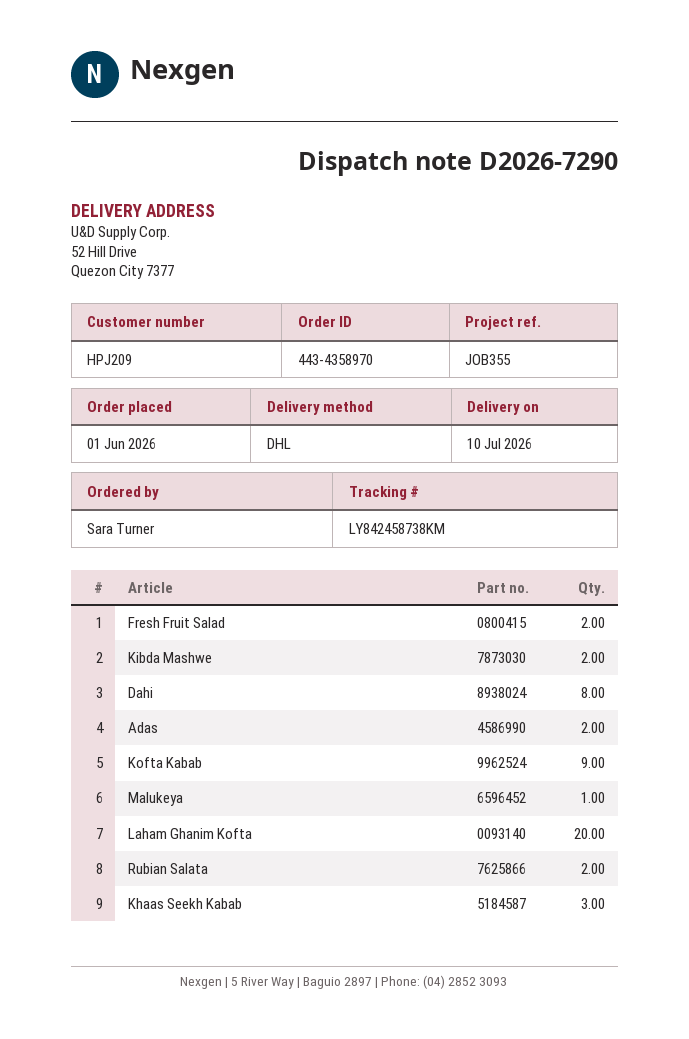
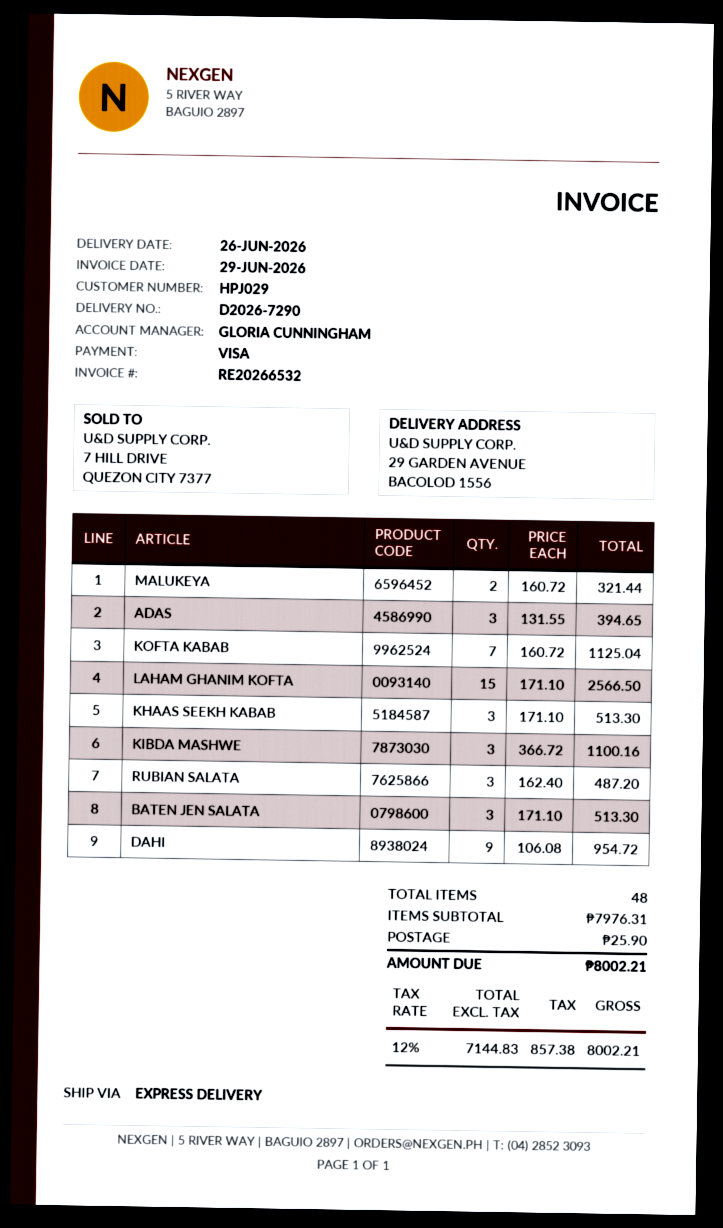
delivery date: 2026-07-10 -> 2026-06-26
customer number: HPJ209 -> HPJ029
shipping method: DHL -> express
ship to: 52 Hill Drive, Quezon City 7377 -> 29 GARDEN AVENUE, BACOLOD 1556
Fresh Fruit Salad: 2 -> none
Kibda Mashwe: 2 -> 3
Dahi: 8 -> 9
Adas: 2 -> 3
Kofta Kabab: 9 -> 7
Malukeya: 1 -> 2
Laham Ghanim Kofta: 20 -> 15
Rubian Salata: 2 -> 3
BATEN JEN SALATA: none -> 3

